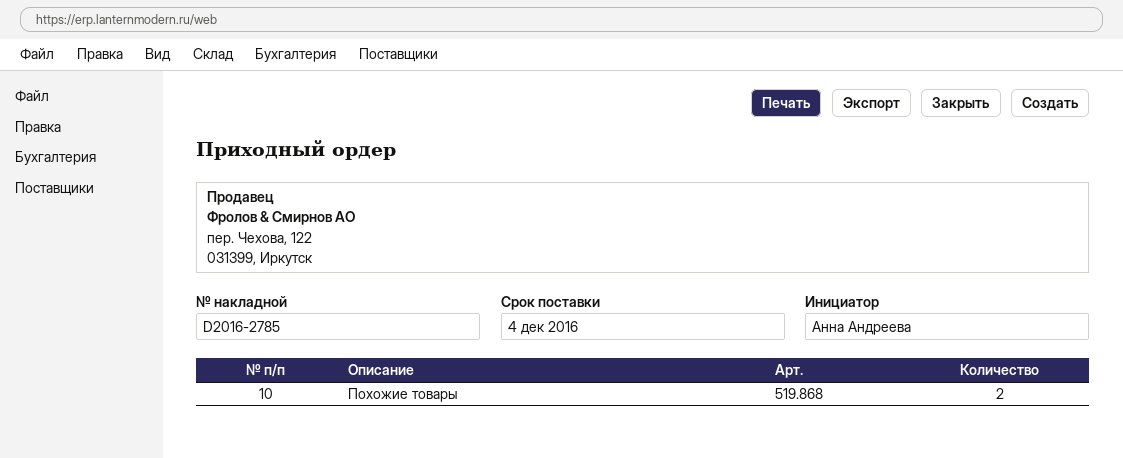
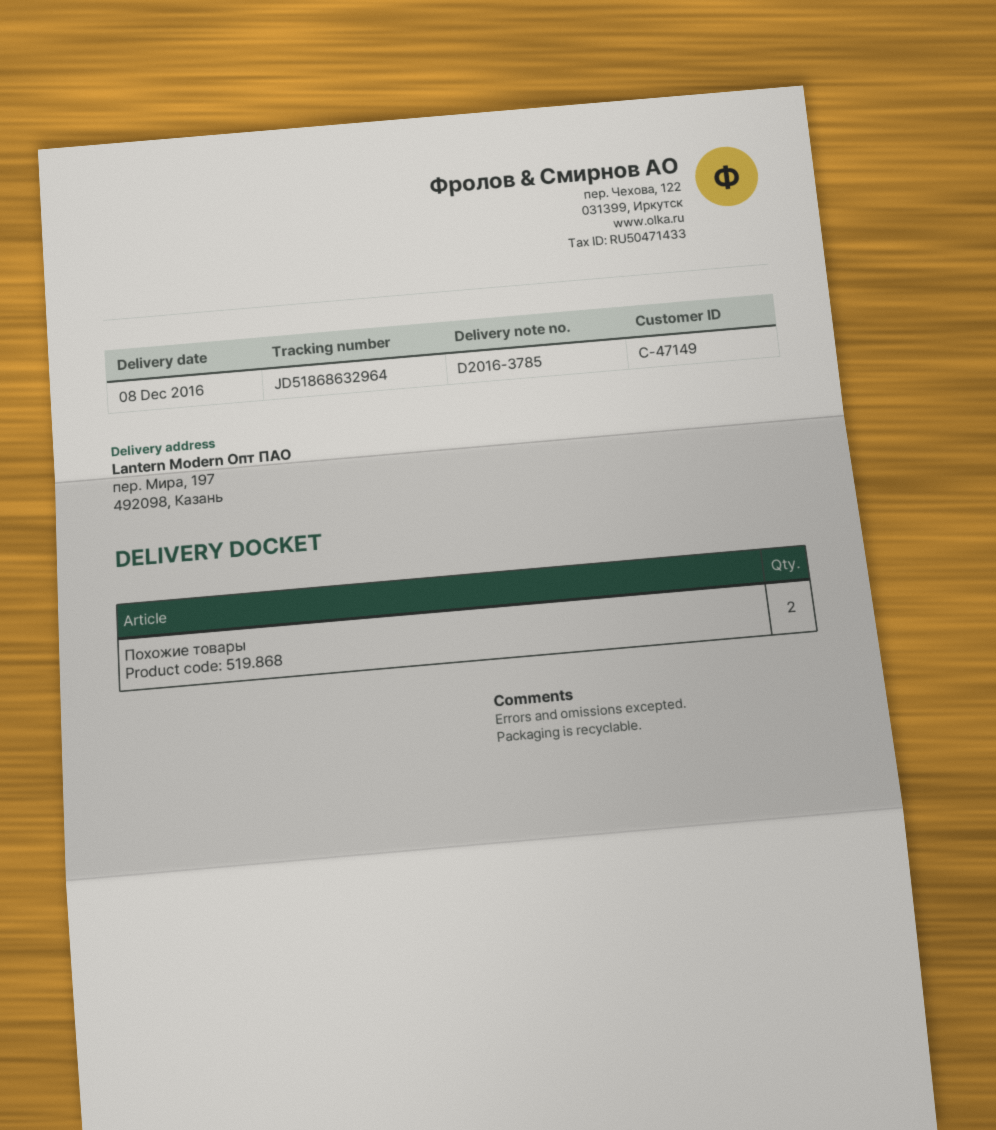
delivery note number: D2016-2785 -> D2016-3785
delivery date: 2016-12-04 -> 2016-12-08

